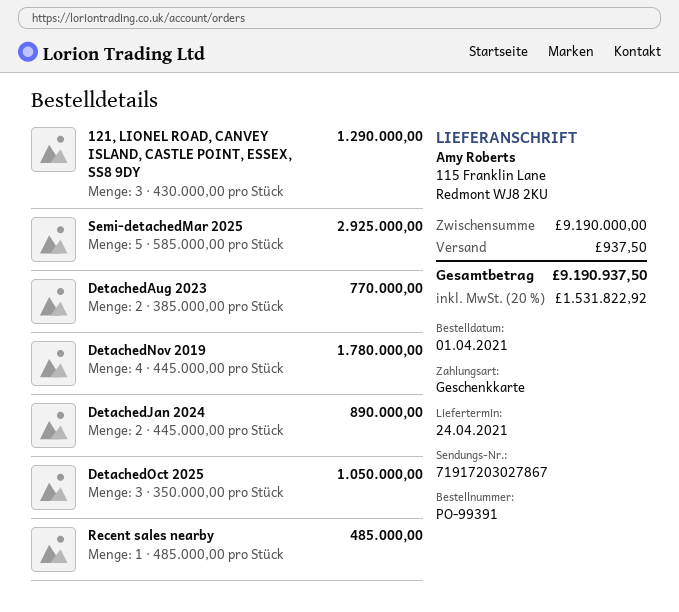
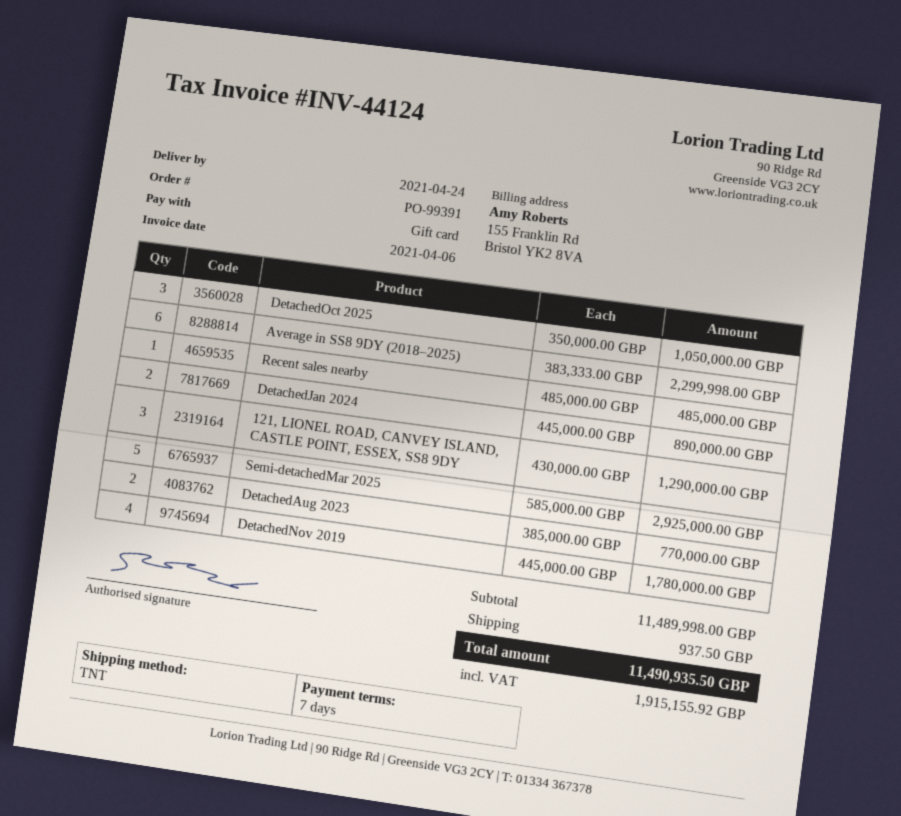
Average in SS8 9DY (2018–2025): none -> 6 x 383333.00 = 2299998.00
subtotal: 9190000.00 -> 11489998.00
tax: 1531822.92 -> 1915155.92
total: 9190937.50 -> 11490935.50

